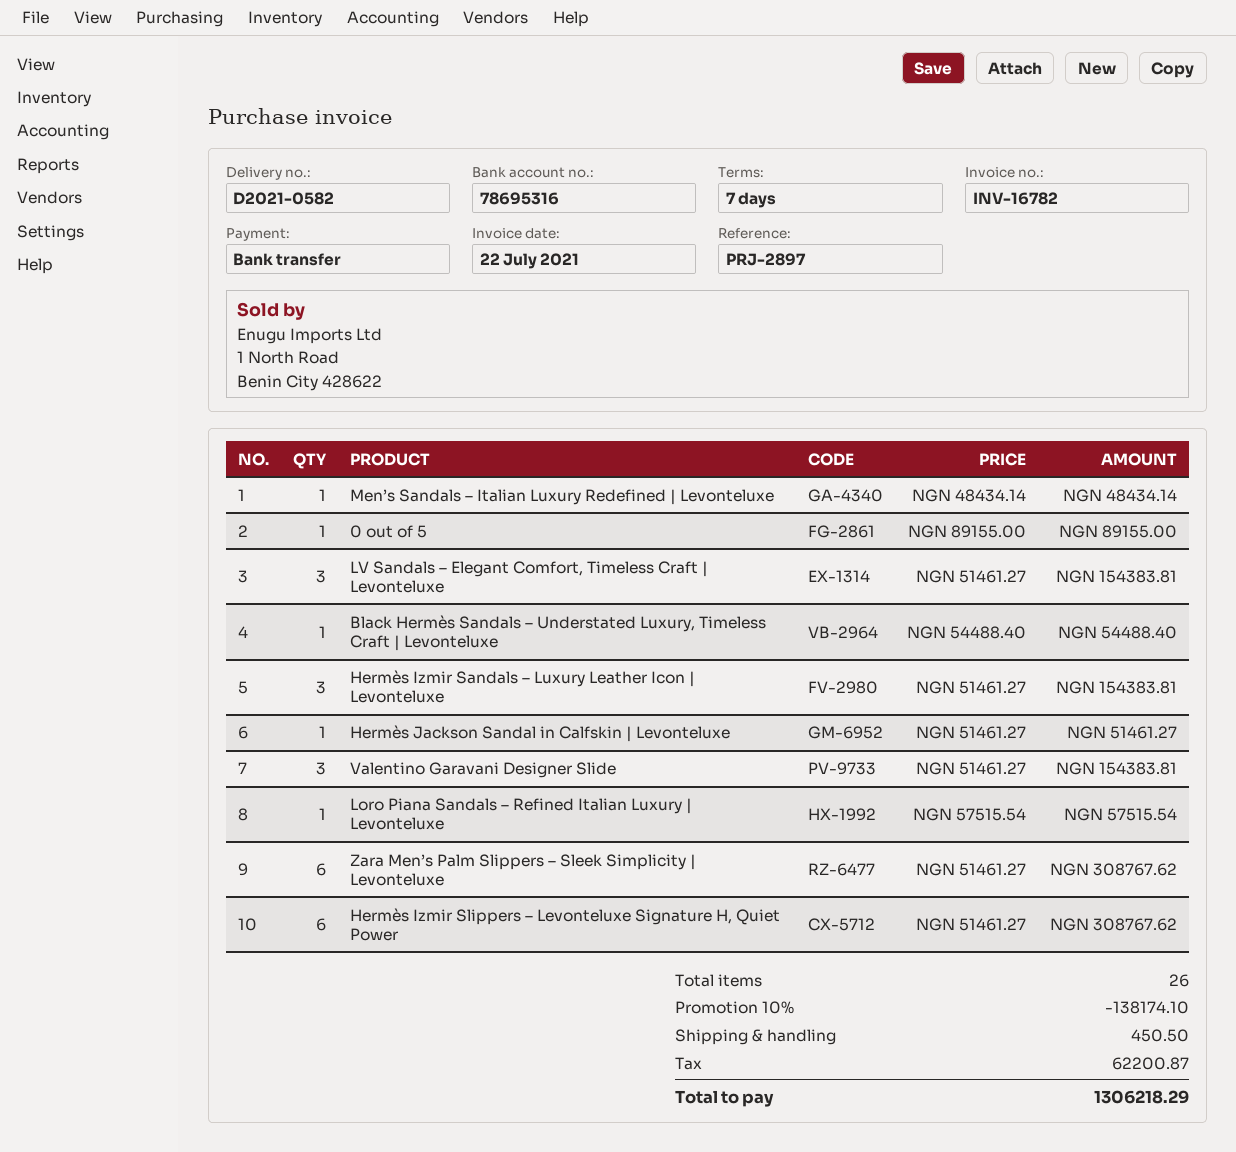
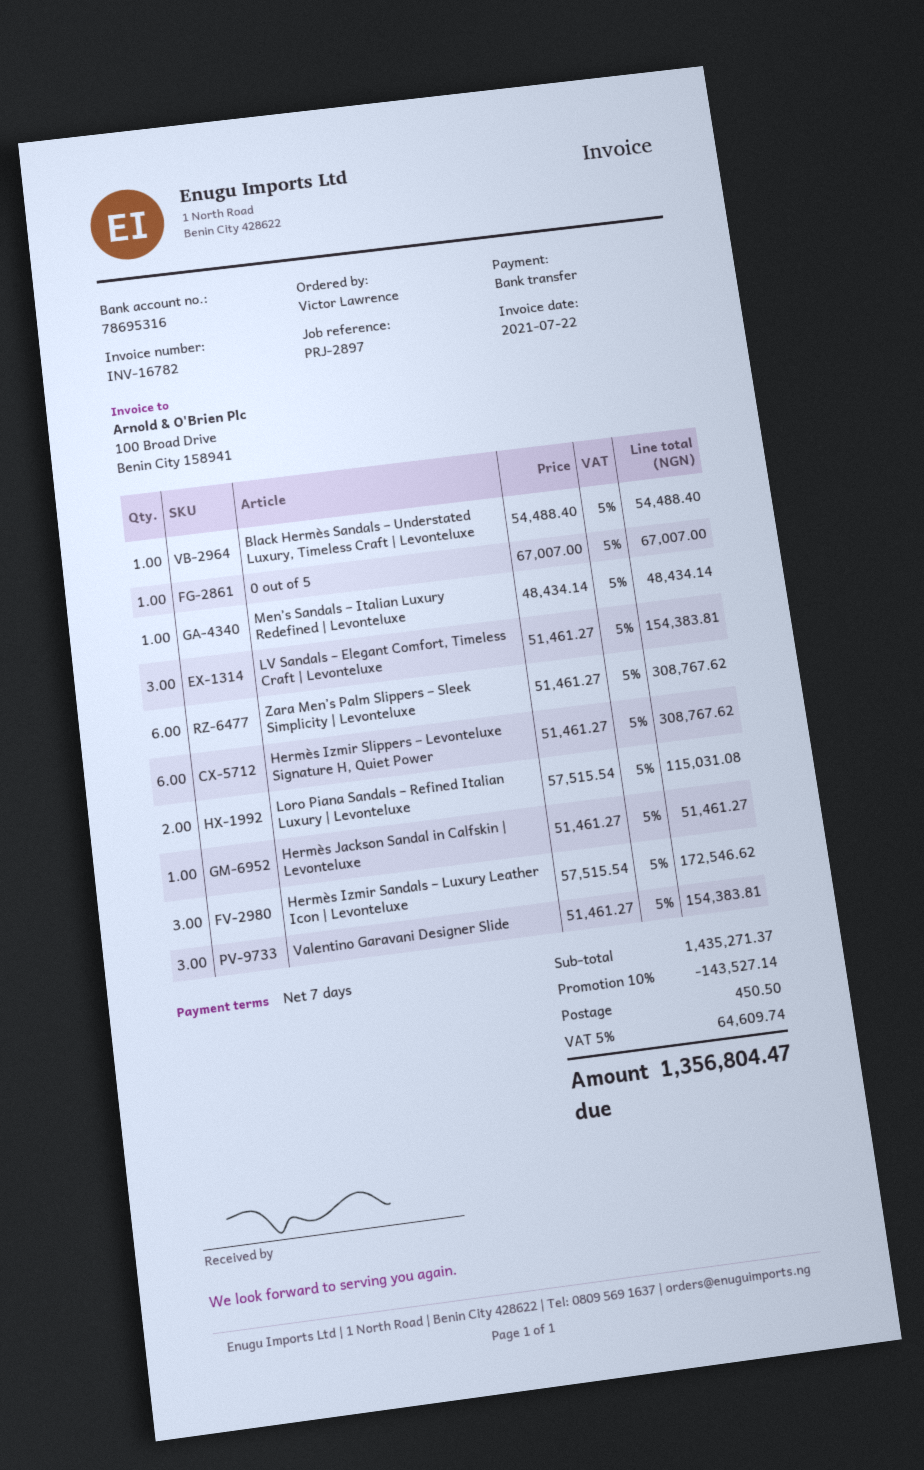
0 out of 5: 1 x 89155.00 = 89155.00 -> 1 x 67007.00 = 67007.00
Hermès Izmir Sandals – Luxury Leather Icon | Levonteluxe: 3 x 51461.27 = 154383.81 -> 3 x 57515.54 = 172546.62
Loro Piana Sandals – Refined Italian Luxury | Levonteluxe: 1 x 57515.54 = 57515.54 -> 2 x 57515.54 = 115031.08
discount: 10% = 138174.10 -> 10% = 143527.14
tax: 62200.87 -> 64609.74
total: 1306218.29 -> 1356804.47

